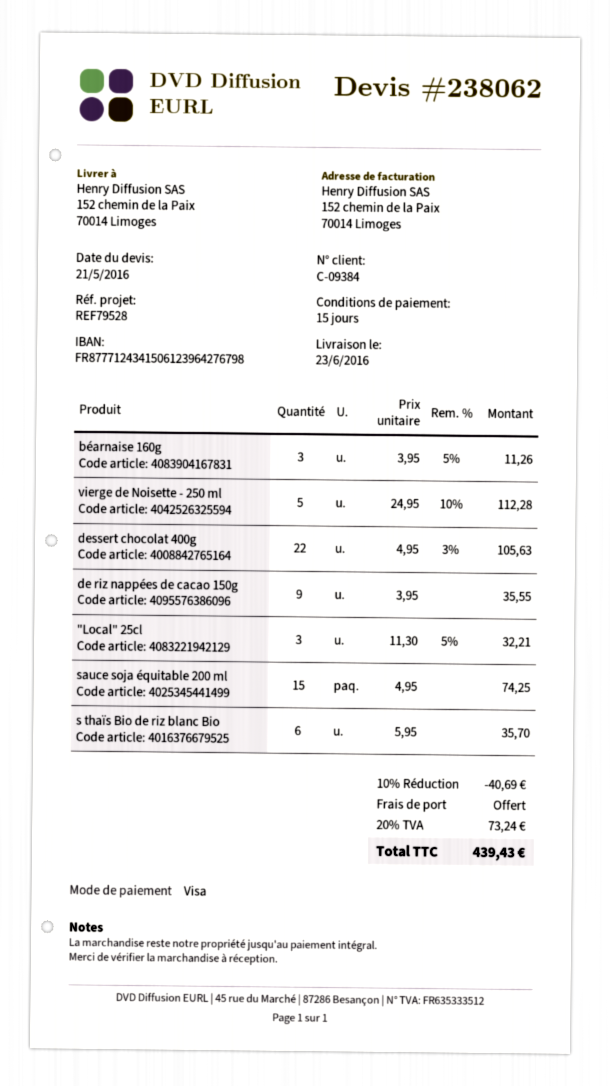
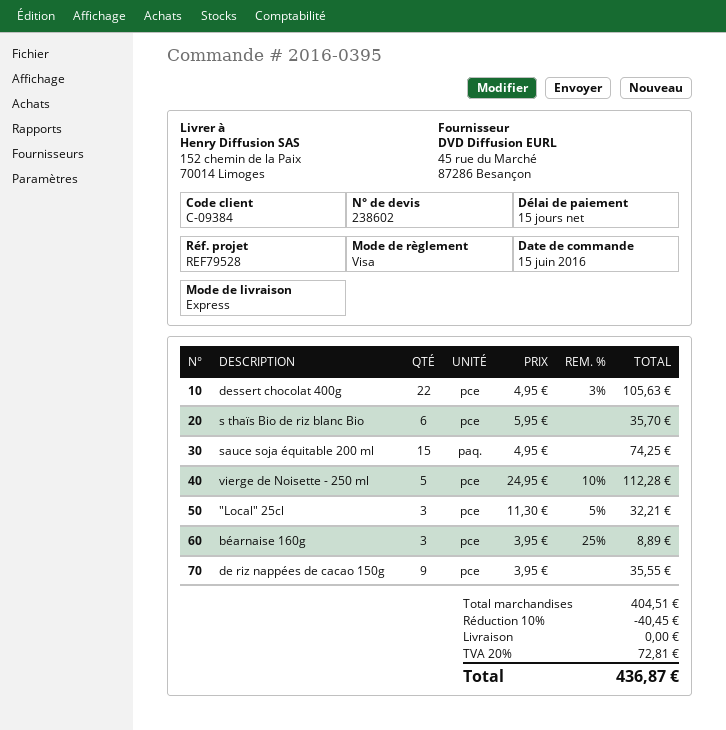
quote number: 238062 -> 238602
béarnaise 160g: 3 x 3.95 - 5% = 11.26 -> 3 x 3.95 - 25% = 8.89
discount: 10% = 40.69 -> 10% = 40.45
tax: 20% = 73.24 -> 20% = 72.81
total: 439.43 -> 436.87

